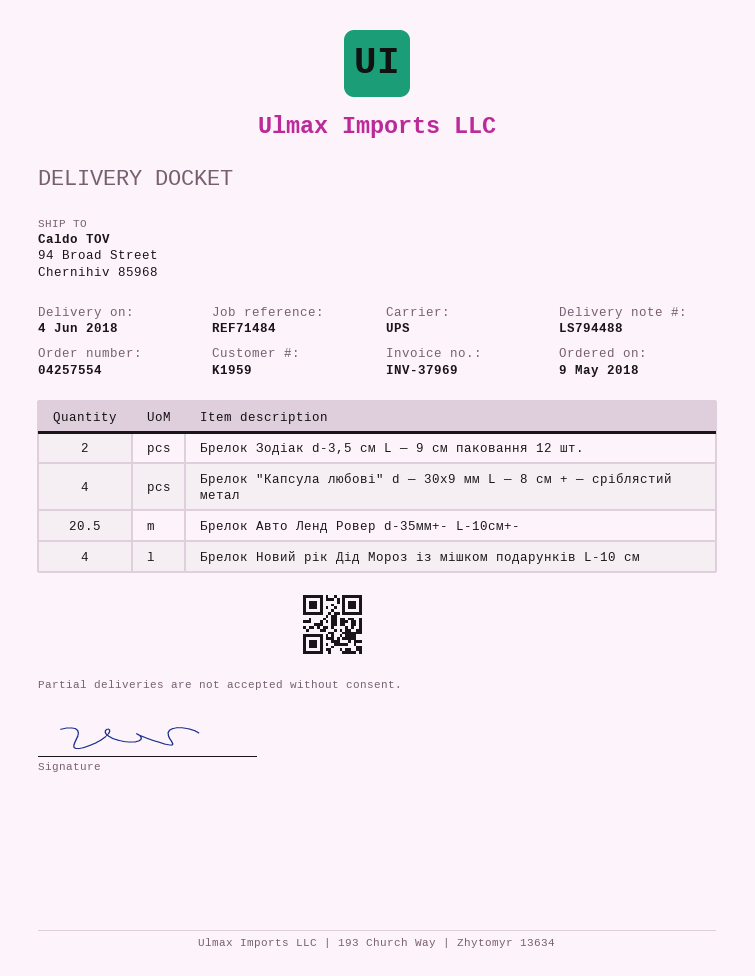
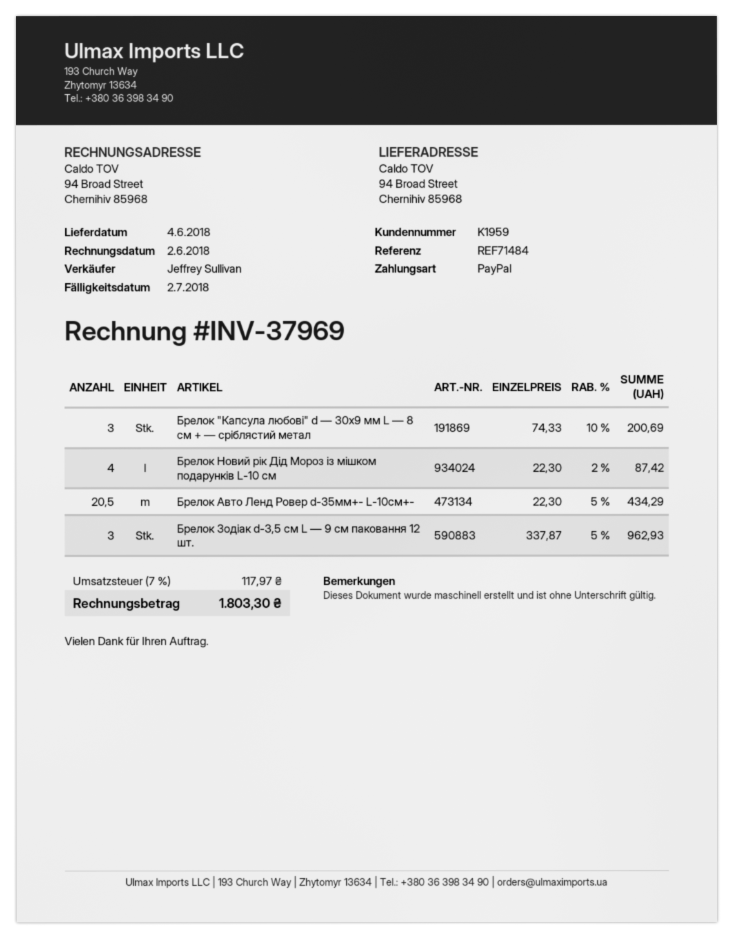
Брелок Зодіак d-3,5 см L — 9 см паковання 12 шт.: 2 -> 3
Брелок "Капсула любові" d — 30х9 мм L — 8 см + — сріблястий метал: 4 -> 3

